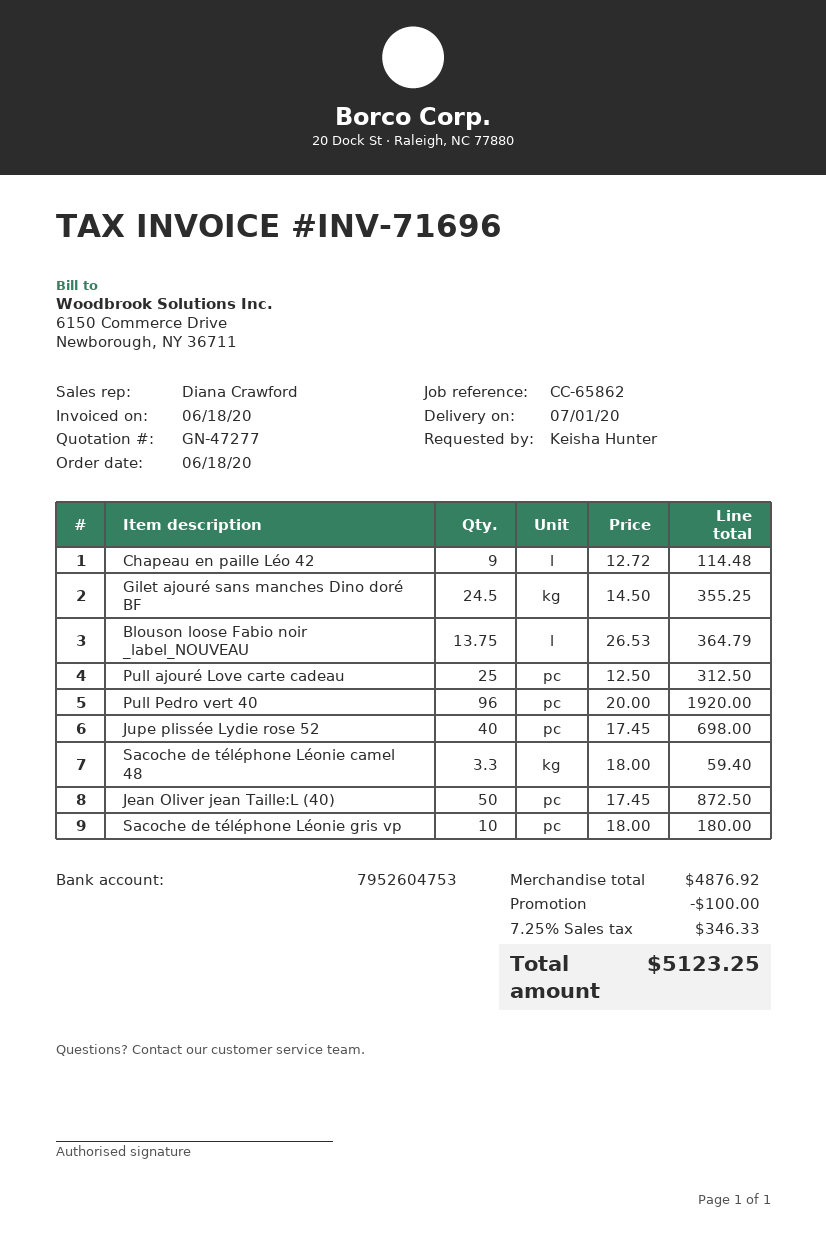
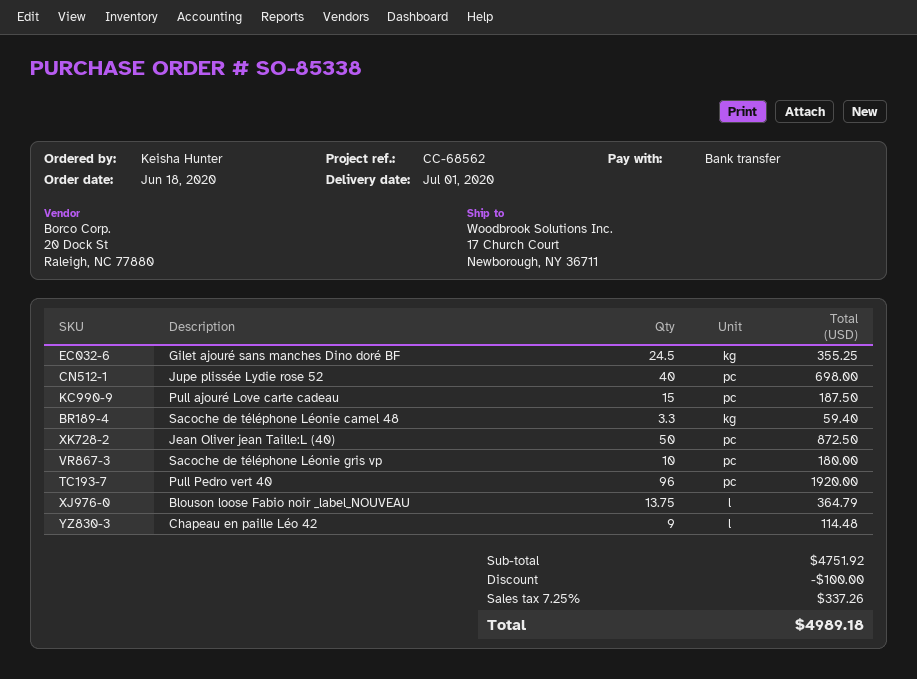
reference: CC-65862 -> CC-68562
Pull ajouré Love carte cadeau: 25 for 312.50 -> 15 for 187.50
subtotal: 4876.92 -> 4751.92
tax: 7.25% = 346.33 -> 7.25% = 337.26
total: 5123.25 -> 4989.18

